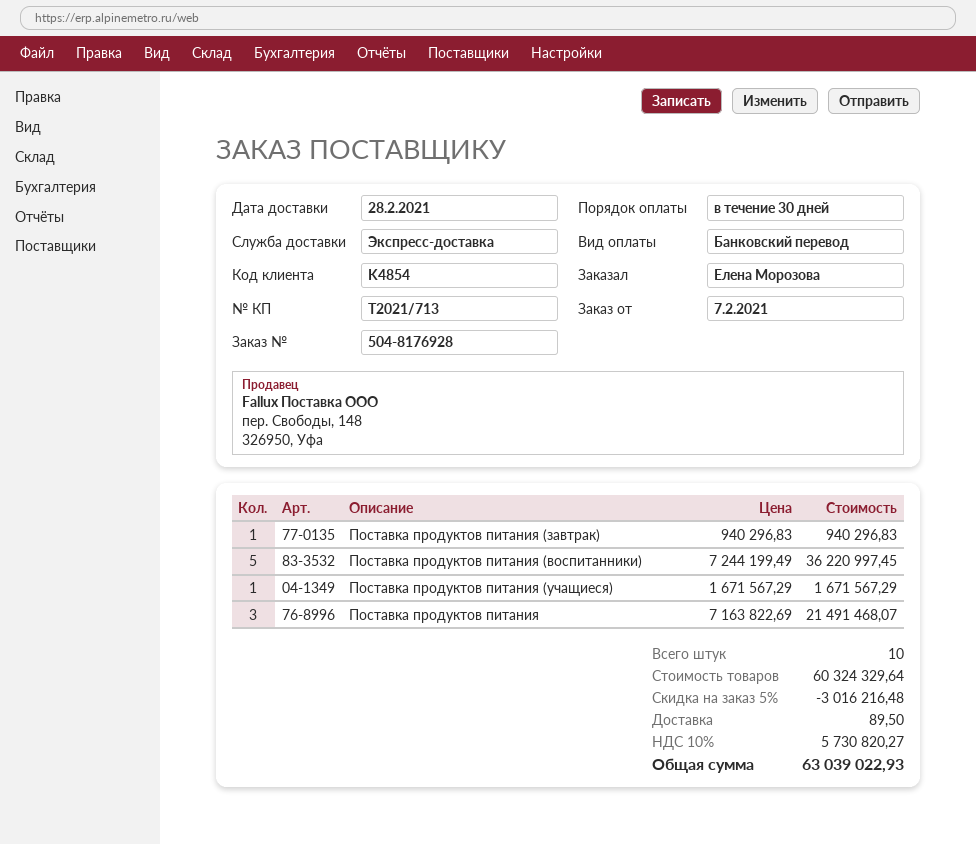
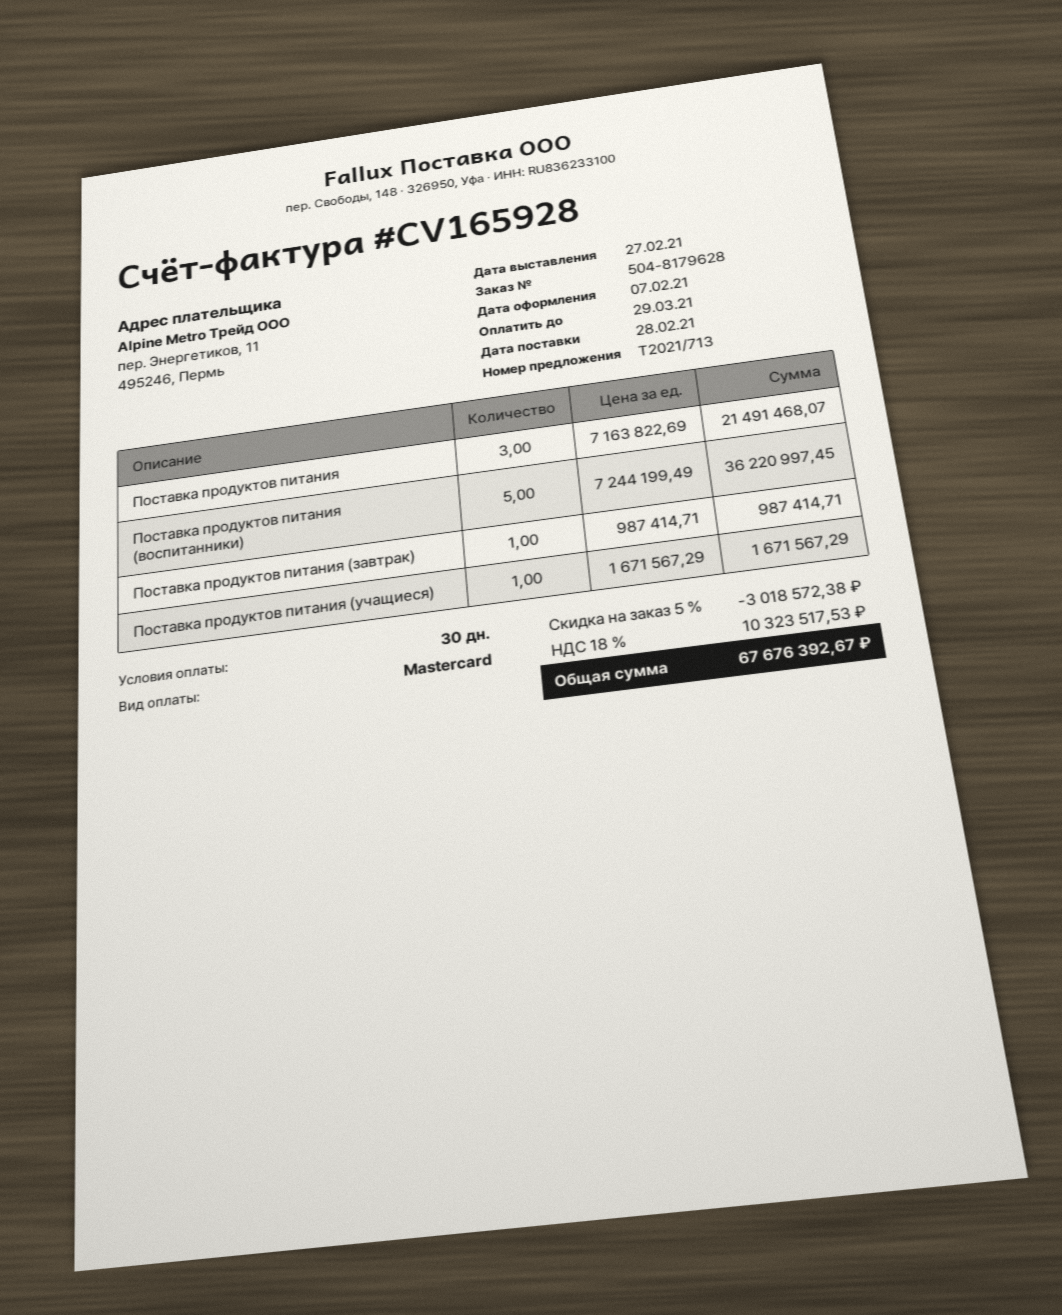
order number: 504-8176928 -> 504-8179628
payment method: bank transfer -> Mastercard
Поставка продуктов питания (завтрак): 1 x 940296.83 = 940296.83 -> 1 x 987414.71 = 987414.71
discount: 5% = 3016216.48 -> 5% = 3018572.38
shipping: 89.50 -> none
tax: 10% = 5730820.27 -> 18% = 10323517.53
total: 63039022.93 -> 67676392.67

